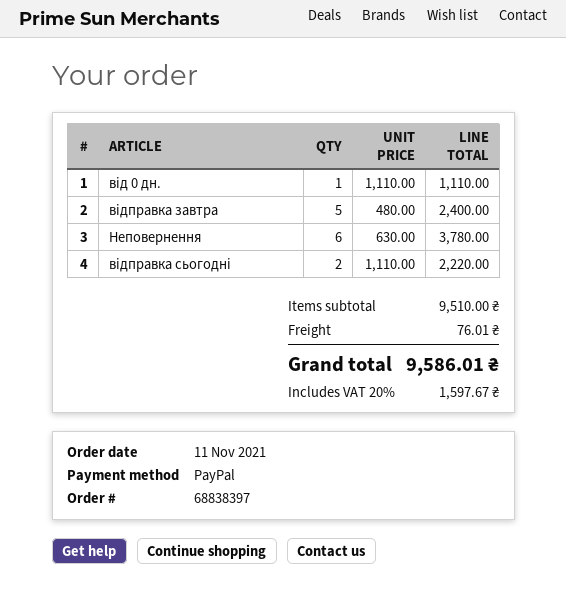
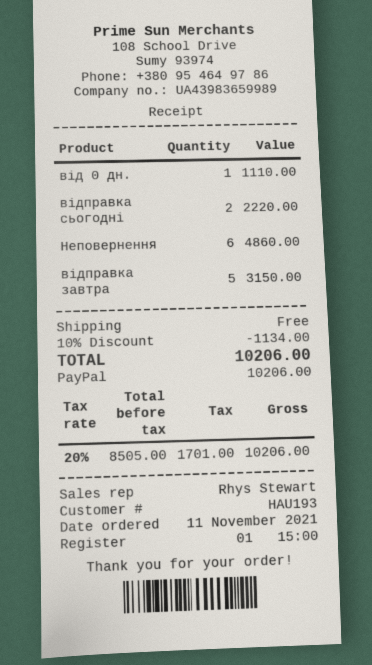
відправка завтра: 5 for 2400.00 -> 5 for 3150.00
Неповернення: 6 for 3780.00 -> 6 for 4860.00
discount: none -> 10% = 1134.00
shipping: 76.01 -> 0.00
tax: 20% = 1597.67 -> 20% = 1701.00
total: 9586.01 -> 10206.00

